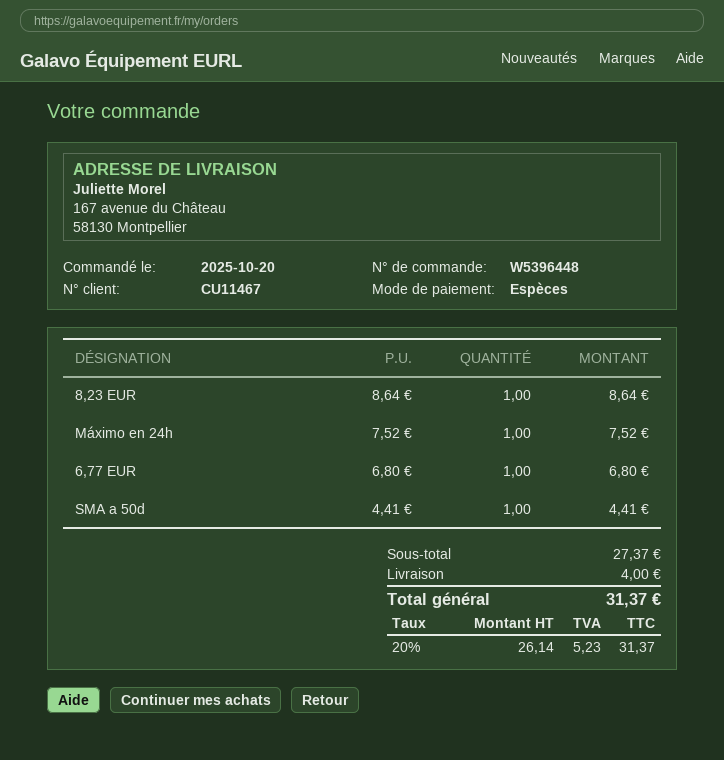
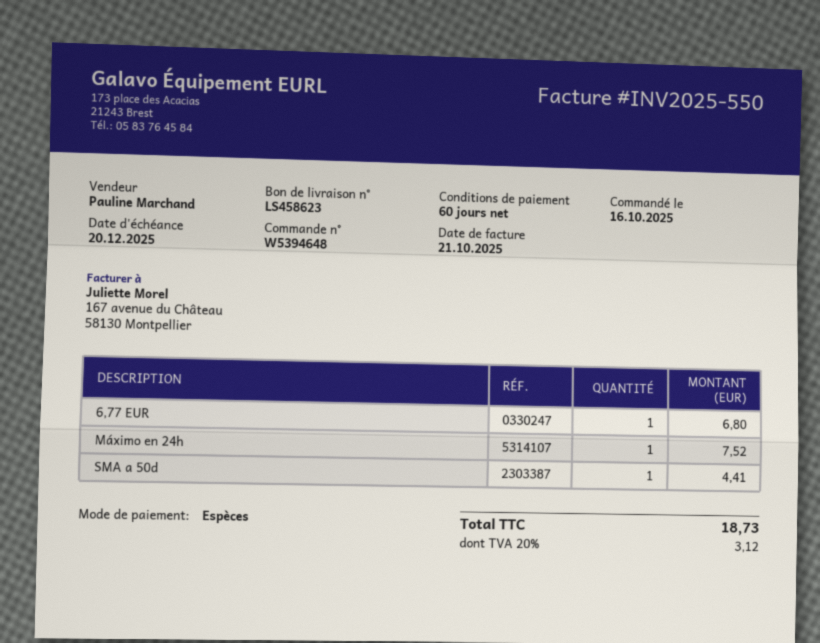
order number: W5396448 -> W5394648
order date: 2025-10-20 -> 2025-10-16
8,23 EUR: 1 for 8.64 -> none
shipping: 4.00 -> none
tax: 20% = 5.23 -> 20% = 3.12
total: 31.37 -> 18.73

